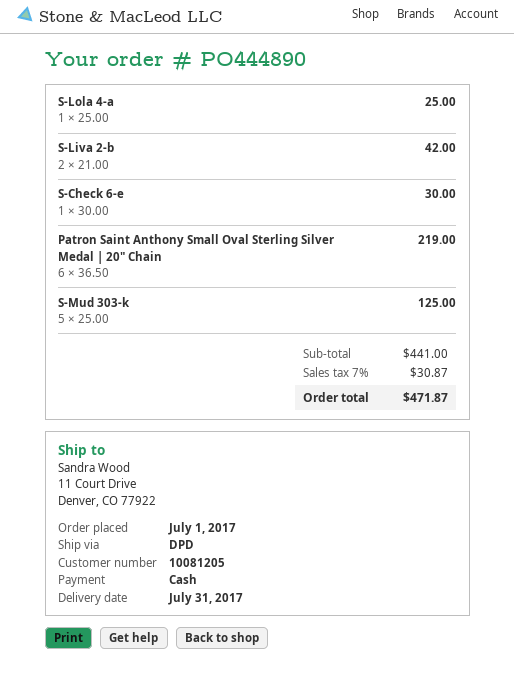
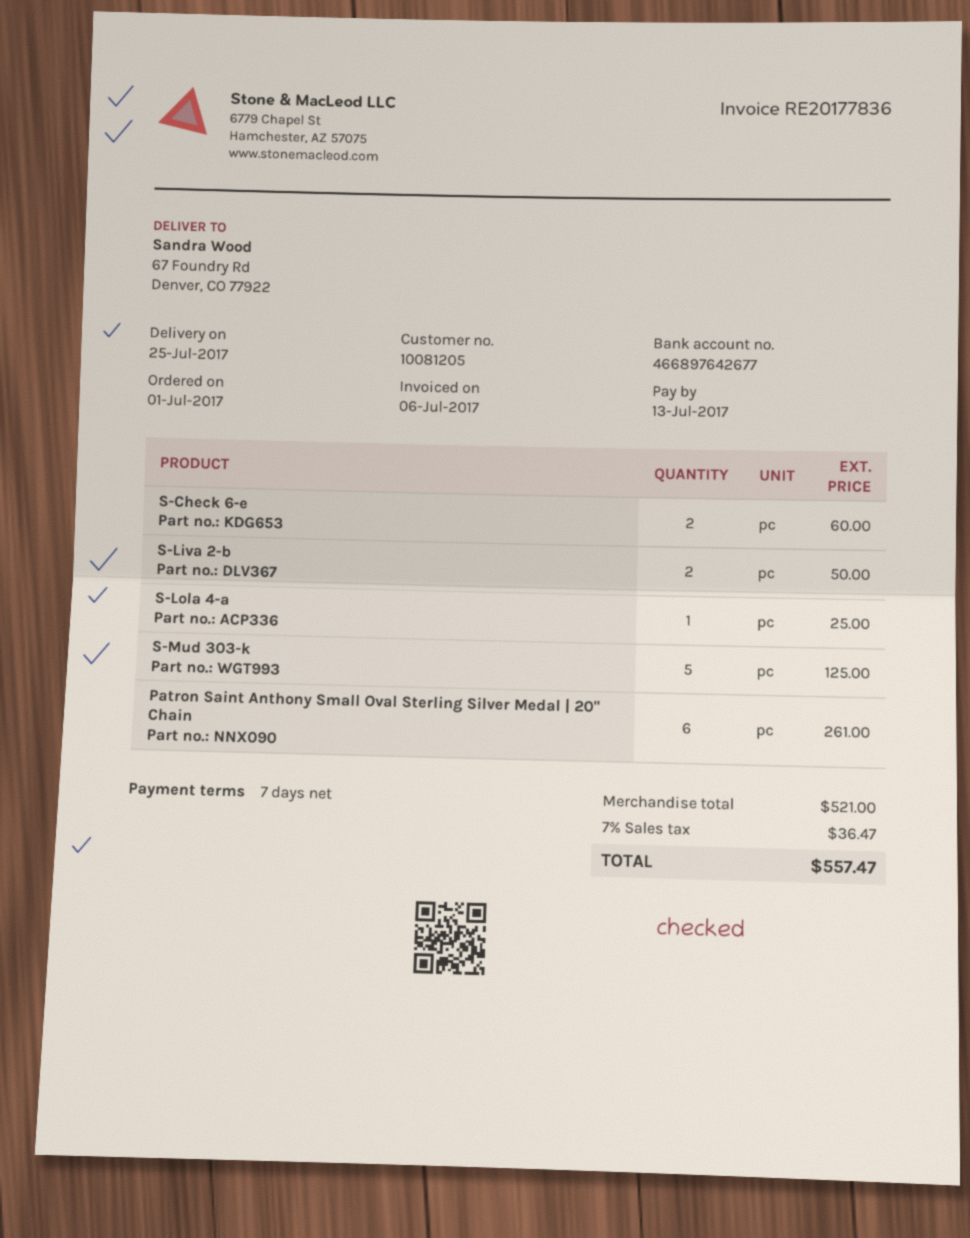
delivery date: 2017-07-31 -> 2017-07-25
ship to: 11 Court Drive, Denver, CO 77922 -> 67 Foundry Rd, Denver, CO 77922
S-Liva 2-b: 2 for 42.00 -> 2 for 50.00
S-Check 6-e: 1 for 30.00 -> 2 for 60.00
Patron Saint Anthony Small Oval Sterling Silver Medal | 20" Chain: 6 for 219.00 -> 6 for 261.00
subtotal: 441.00 -> 521.00
tax: 7% = 30.87 -> 7% = 36.47
total: 471.87 -> 557.47

